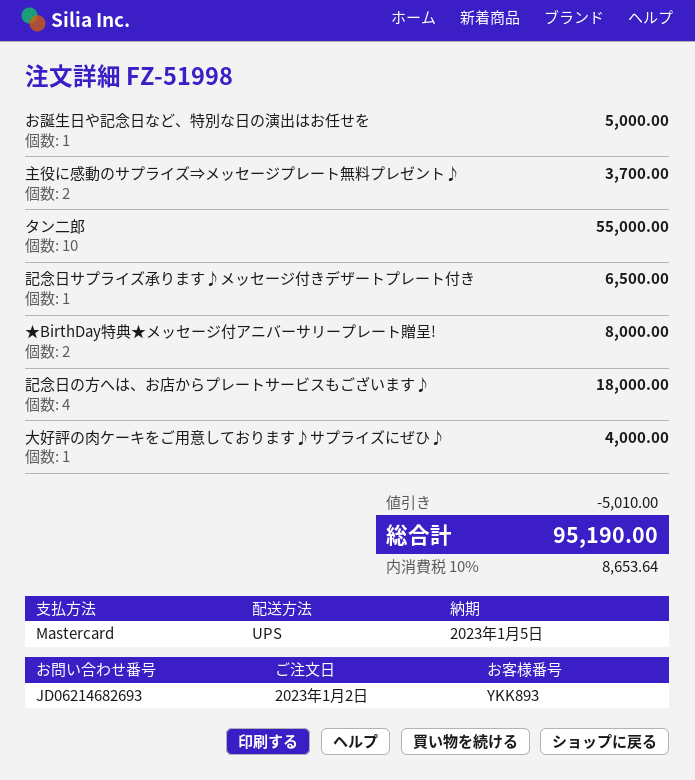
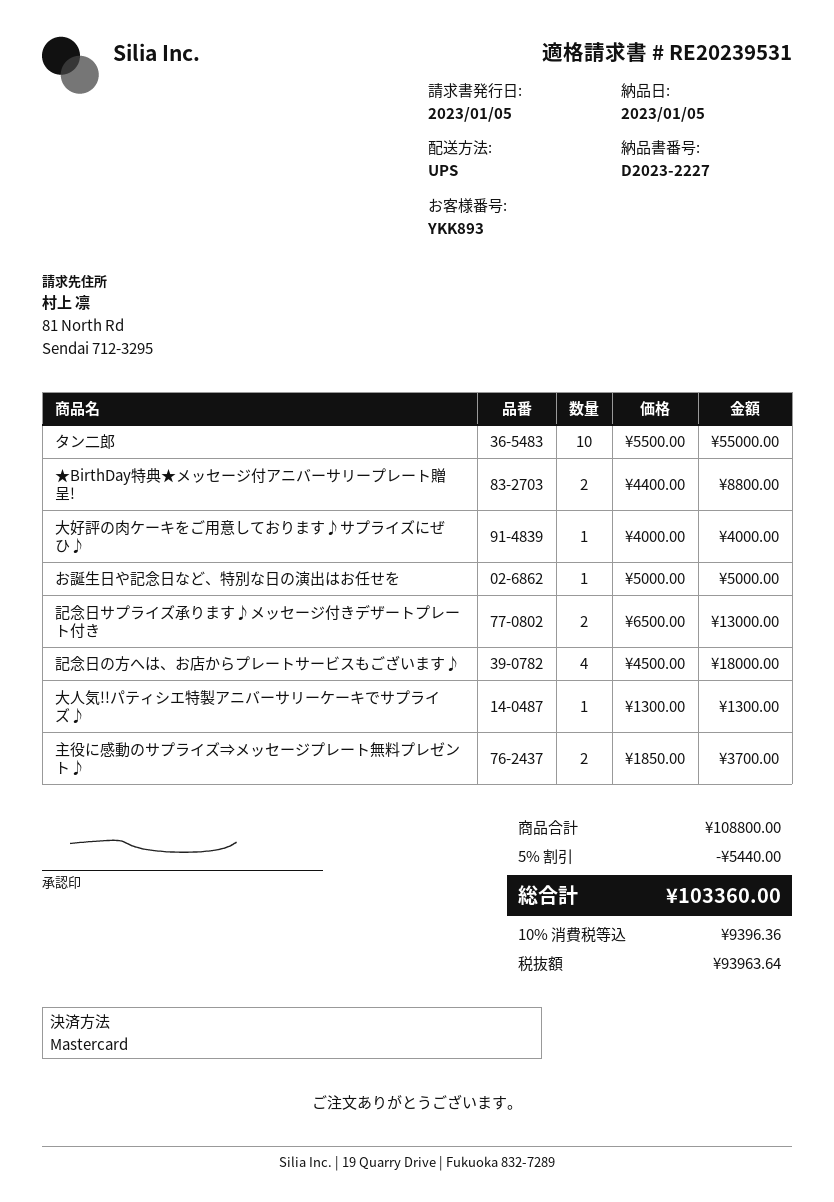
記念日サプライズ承ります♪メッセージ付きデザートプレート付き: 1 for 6500.00 -> 2 for 13000.00
★BirthDay特典★メッセージ付アニバーサリープレート贈呈!: 2 for 8000.00 -> 2 for 8800.00
大人気!!パティシエ特製アニバーサリーケーキでサプライズ♪: none -> 1 for 1300.00
discount: 5010.00 -> 5440.00
tax: 10% = 8653.64 -> 10% = 9396.36
total: 95190.00 -> 103360.00

